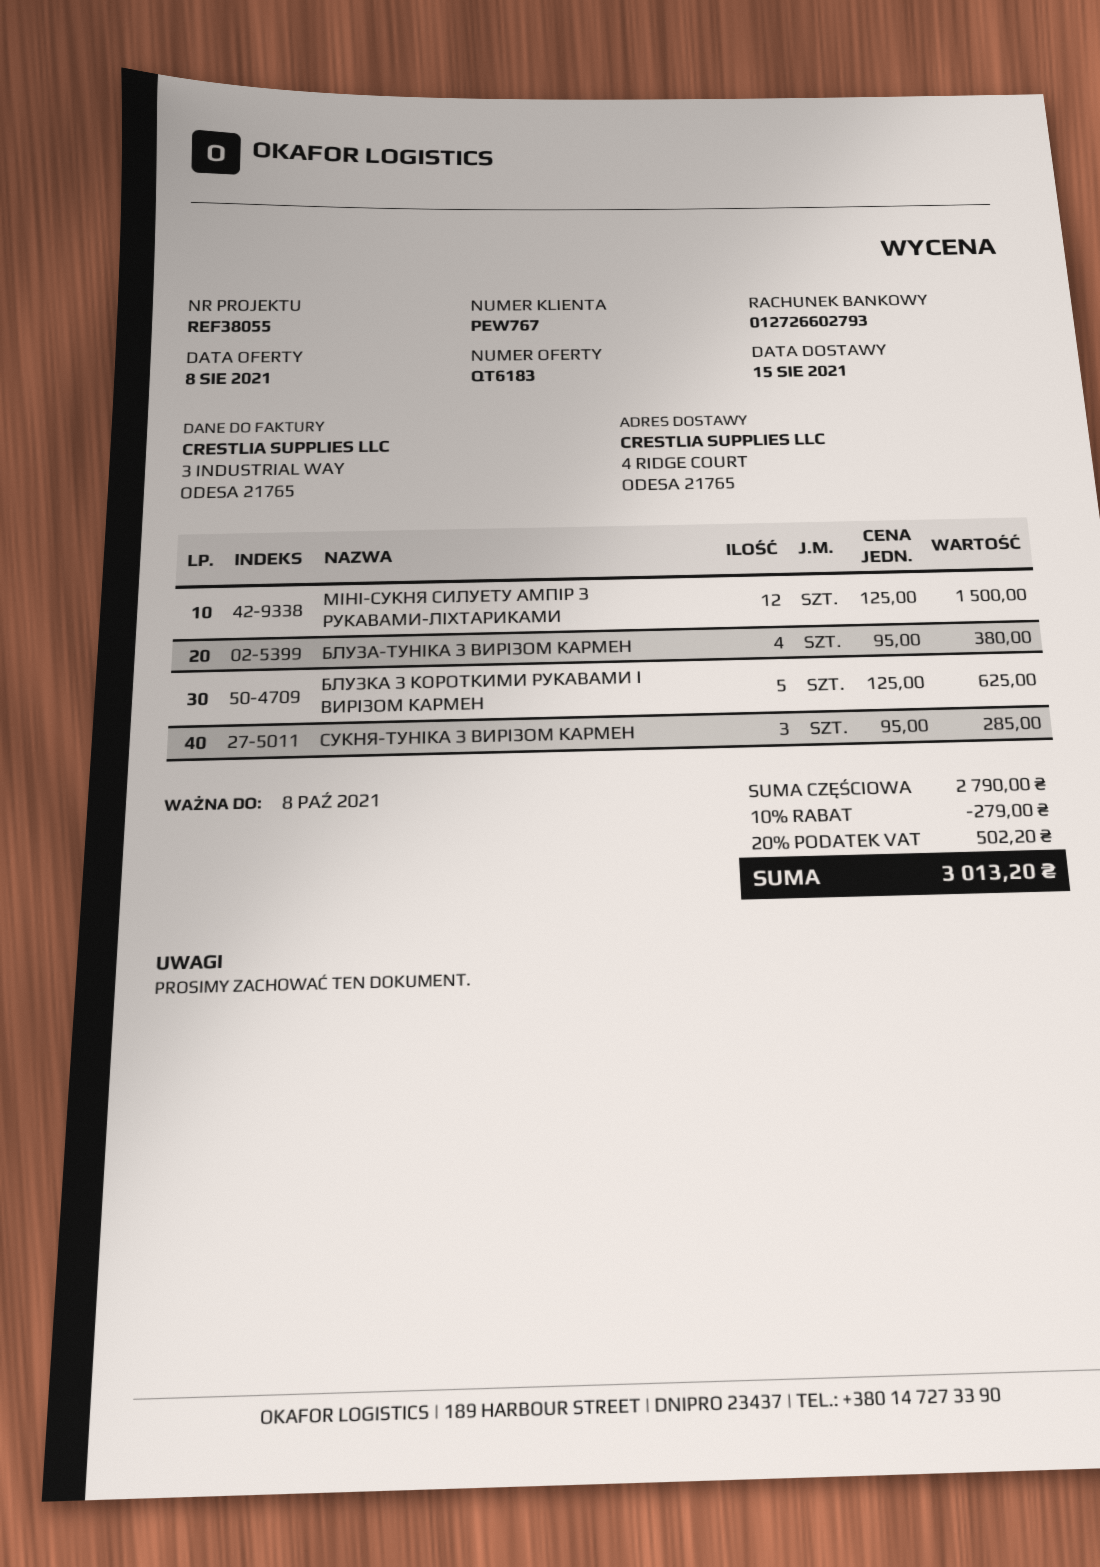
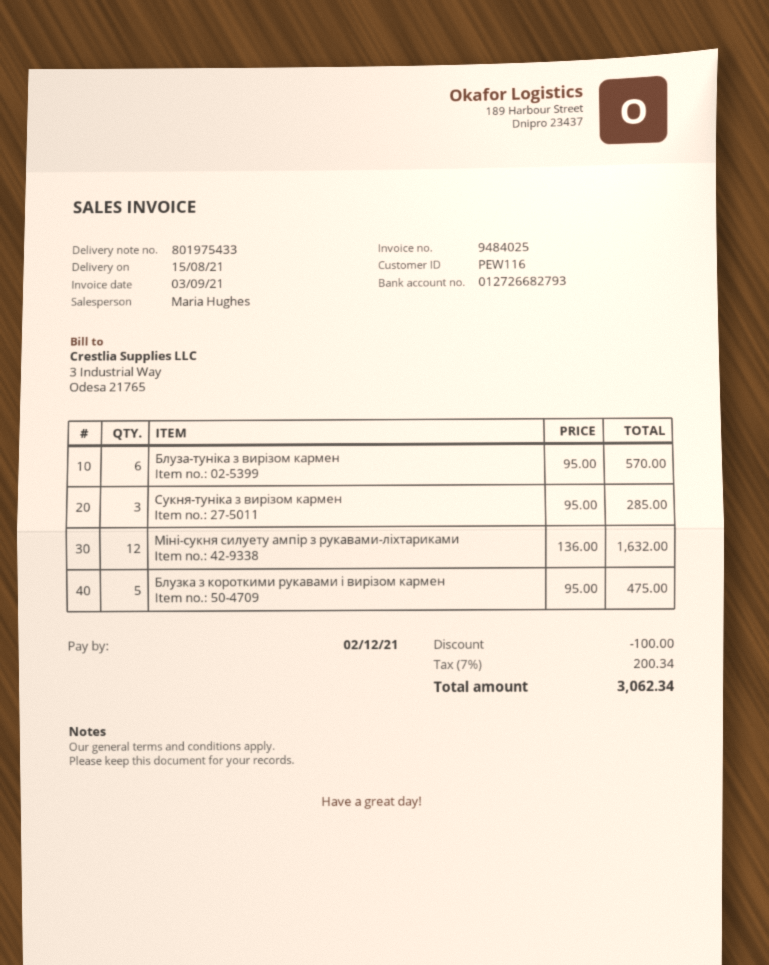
customer number: PEW767 -> PEW116
bank account: 012726602793 -> 012726682793
МІНІ-СУКНЯ СИЛУЕТУ АМПІР З РУКАВАМИ-ЛІХТАРИКАМИ: 12 x 125.00 = 1500.00 -> 12 x 136.00 = 1632.00
БЛУЗА-ТУНІКА З ВИРІЗОМ КАРМЕН: 4 x 95.00 = 380.00 -> 6 x 95.00 = 570.00
БЛУЗКА З КОРОТКИМИ РУКАВАМИ І ВИРІЗОМ КАРМЕН: 5 x 125.00 = 625.00 -> 5 x 95.00 = 475.00
discount: 279.00 -> 100.00
tax: 20% = 502.20 -> 7% = 200.34
total: 3013.20 -> 3062.34

